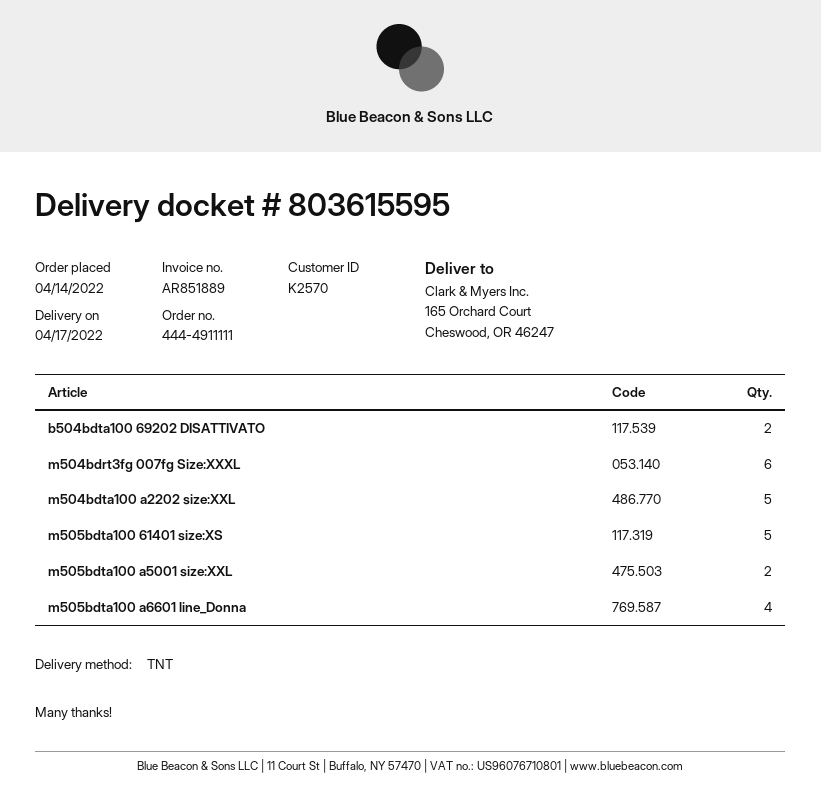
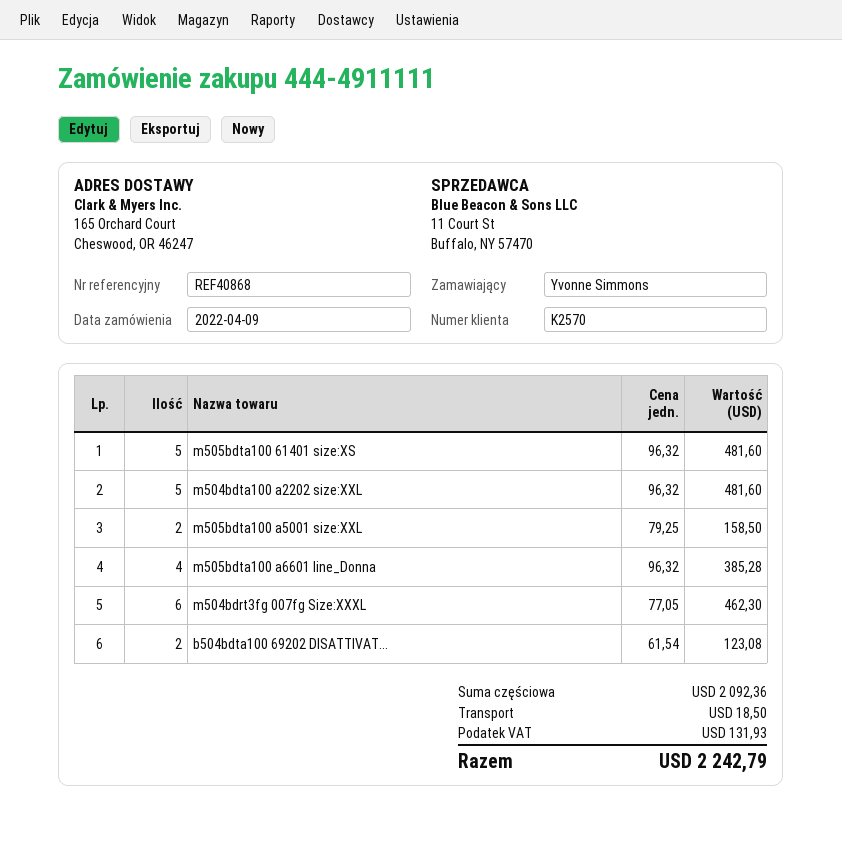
order date: 2022-04-14 -> 2022-04-09

